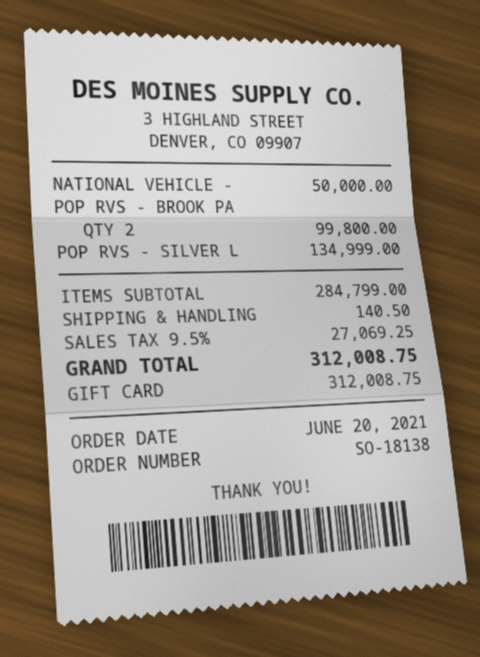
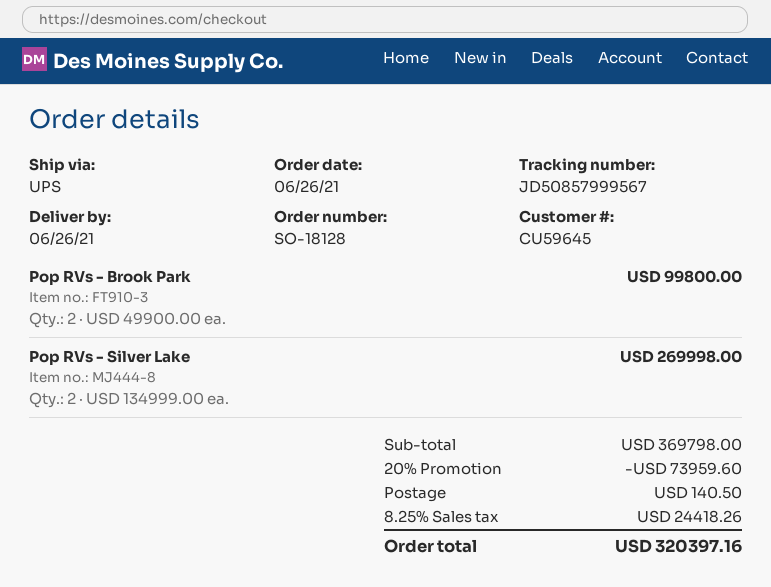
order number: SO-18138 -> SO-18128
order date: 2021-06-20 -> 2021-06-26
NATIONAL VEHICLE -: 1 for 50000.00 -> none
POP RVS - SILVER L: 1 for 134999.00 -> 2 for 269998.00
subtotal: 284799.00 -> 369798.00
discount: none -> 20% = 73959.60
tax: 9.5% = 27069.25 -> 8.25% = 24418.26
total: 312008.75 -> 320397.16

